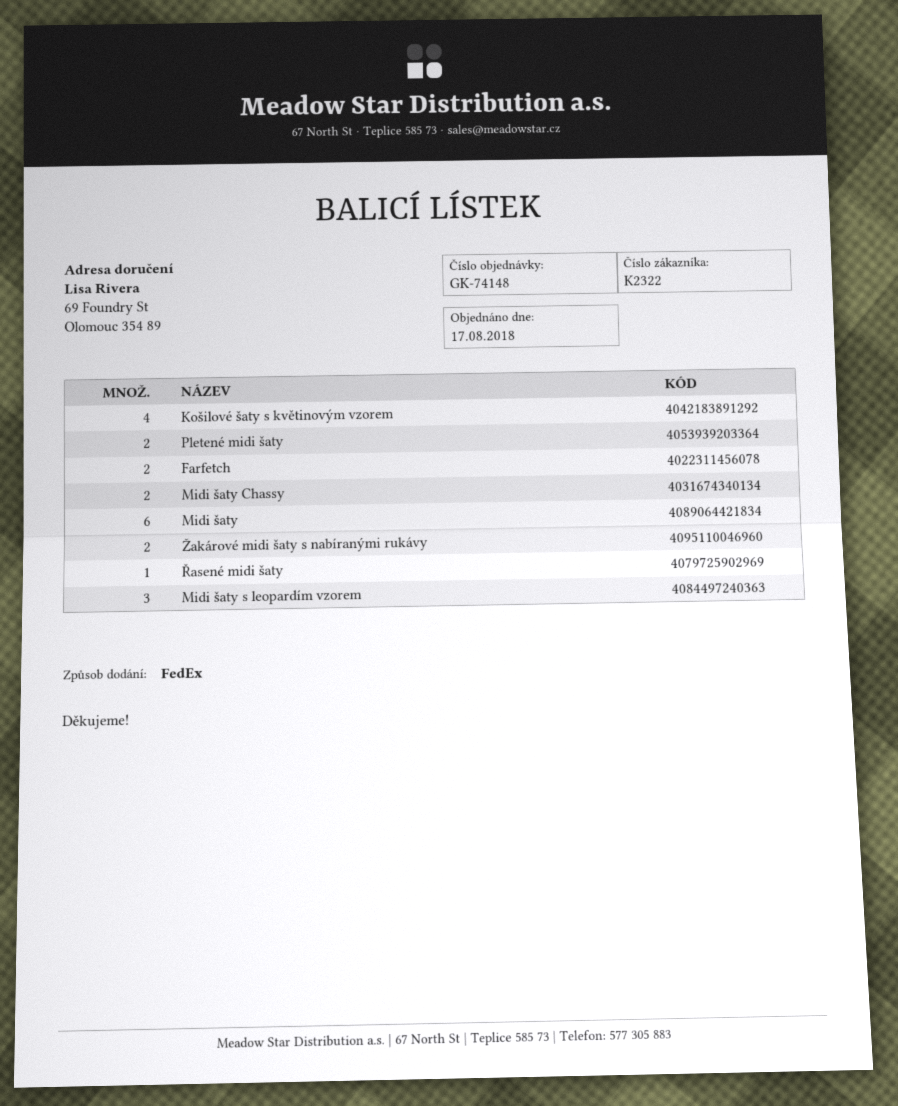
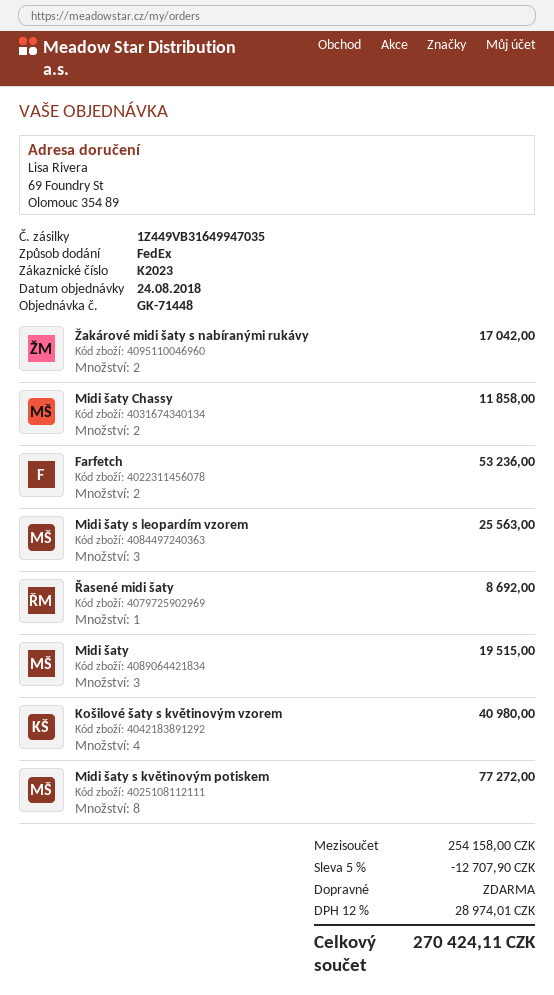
order number: GK-74148 -> GK-71448
order date: 2018-08-17 -> 2018-08-24
customer number: K2322 -> K2023
Pletené midi šaty: 2 -> none
Midi šaty: 6 -> 3
Midi šaty s květinovým potiskem: none -> 8

